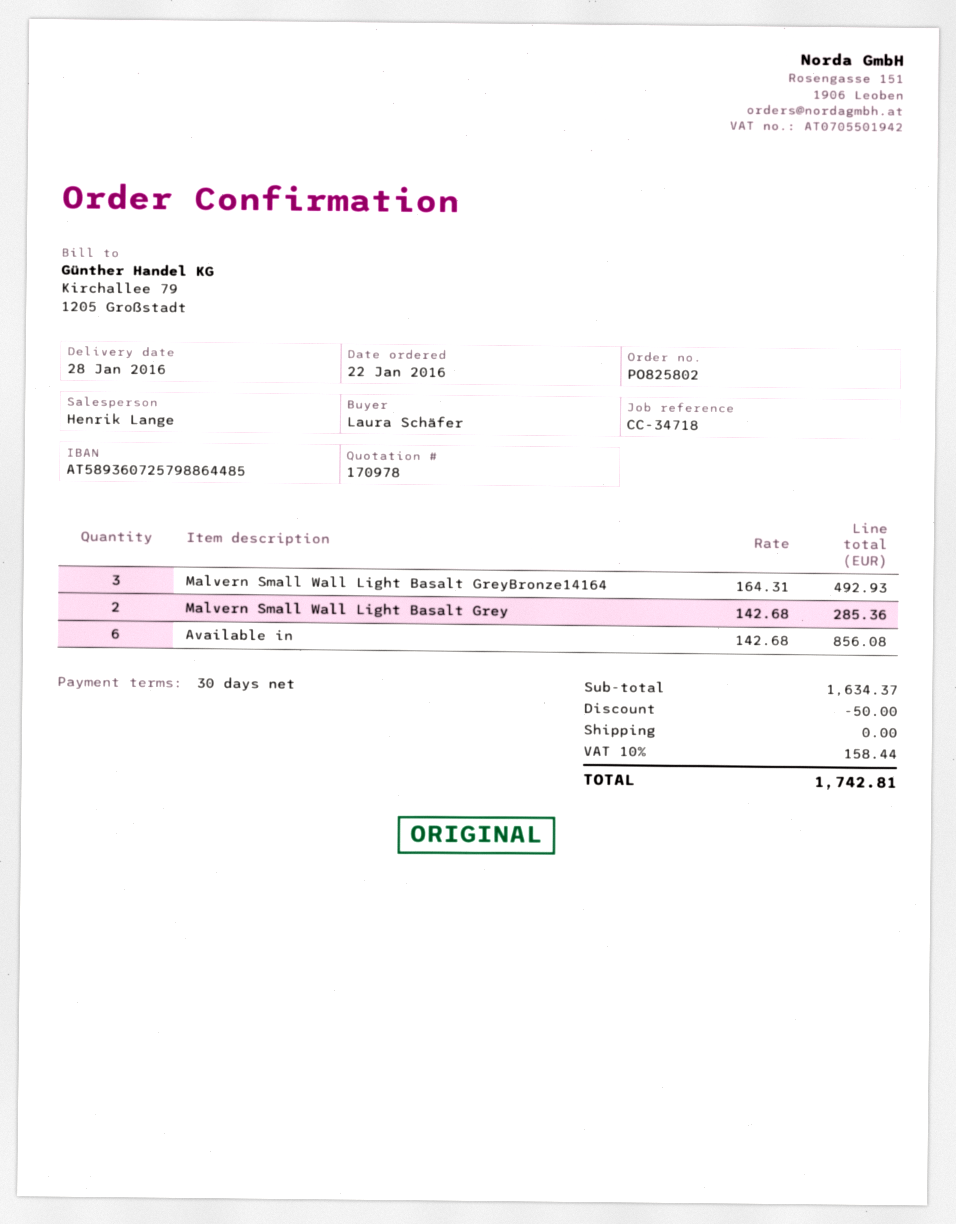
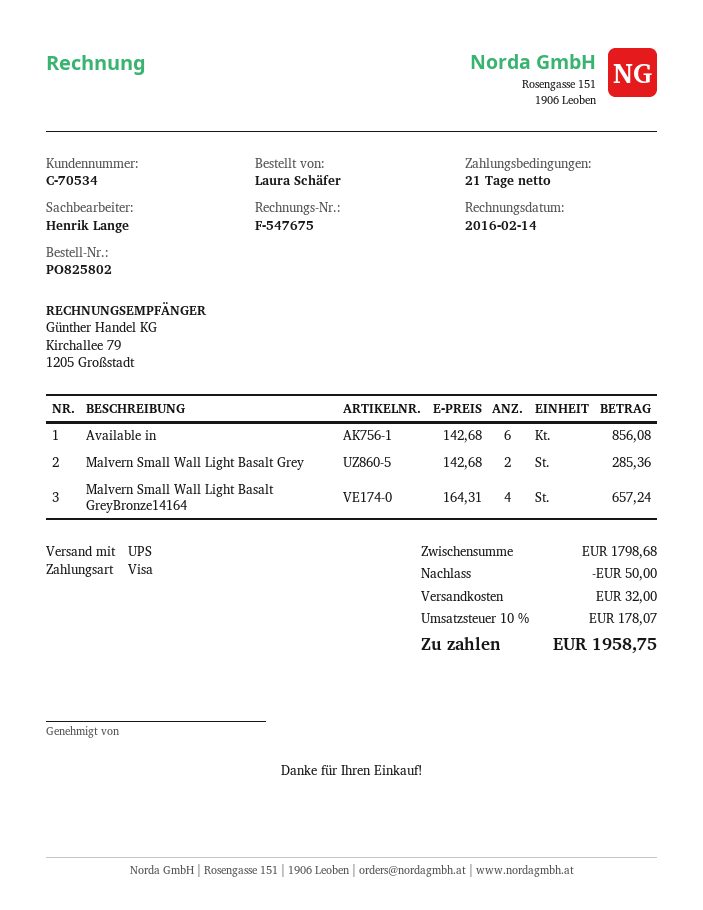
payment terms: 30 days -> 21 days
Malvern Small Wall Light Basalt GreyBronze14164: 3 x 164.31 = 492.93 -> 4 x 164.31 = 657.24
subtotal: 1634.37 -> 1798.68
shipping: 0.00 -> 32.00
tax: 10% = 158.44 -> 10% = 178.07
total: 1742.81 -> 1958.75

